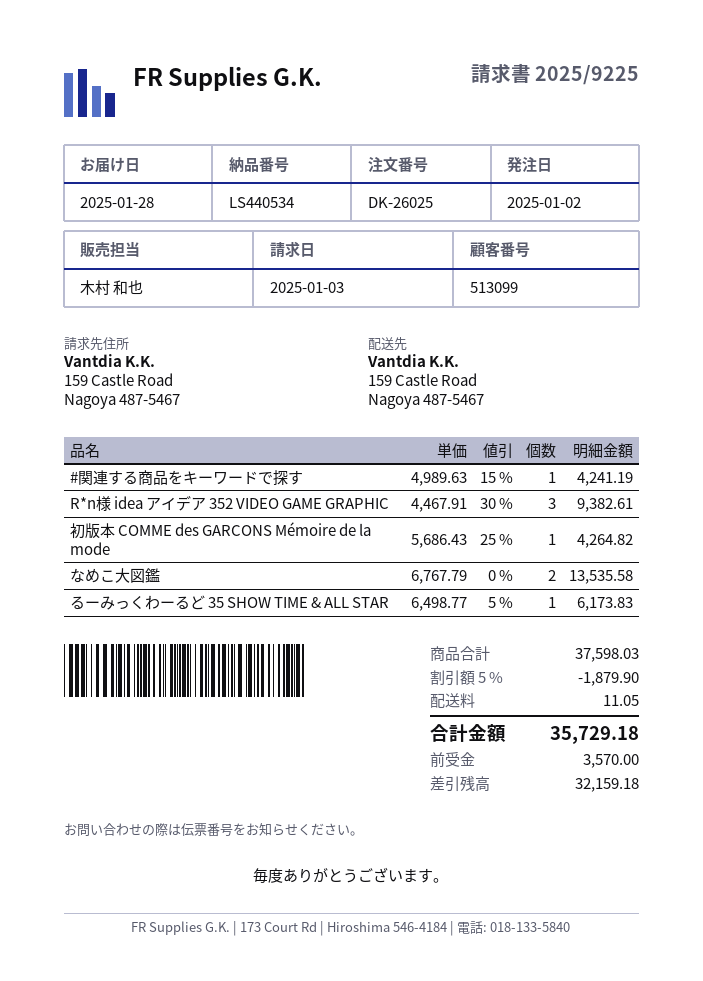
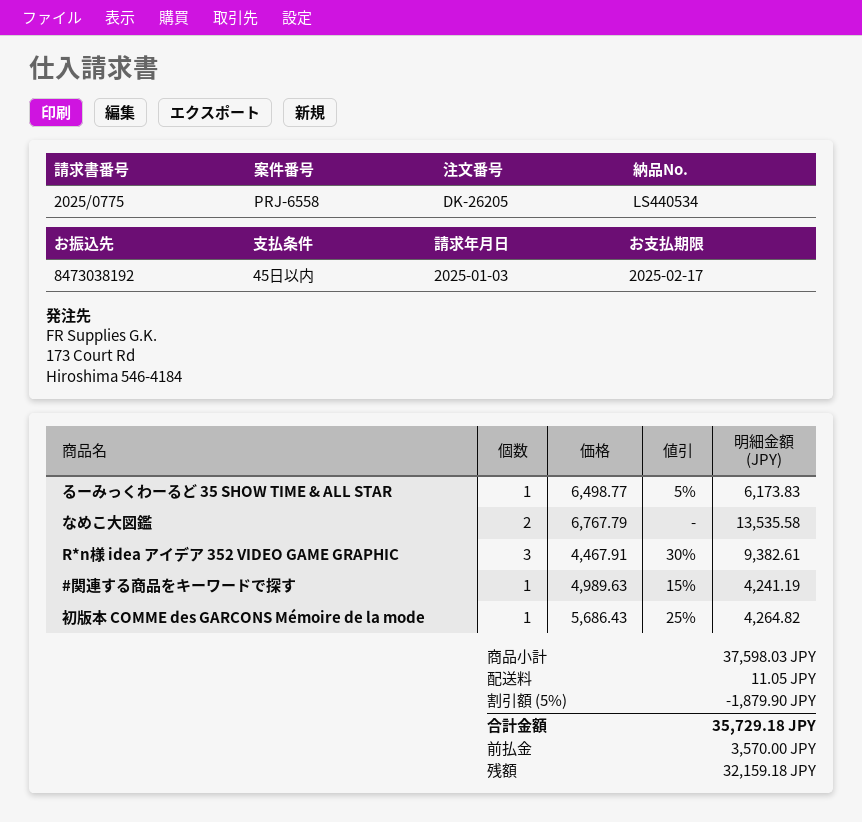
order number: DK-26025 -> DK-26205
invoice number: 2025/9225 -> 2025/0775

